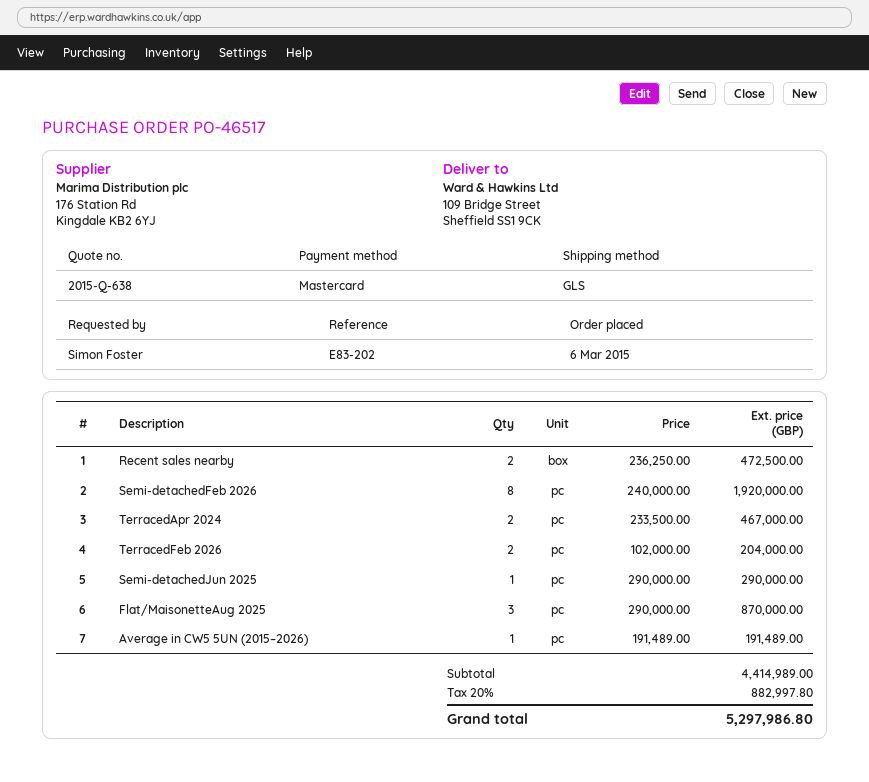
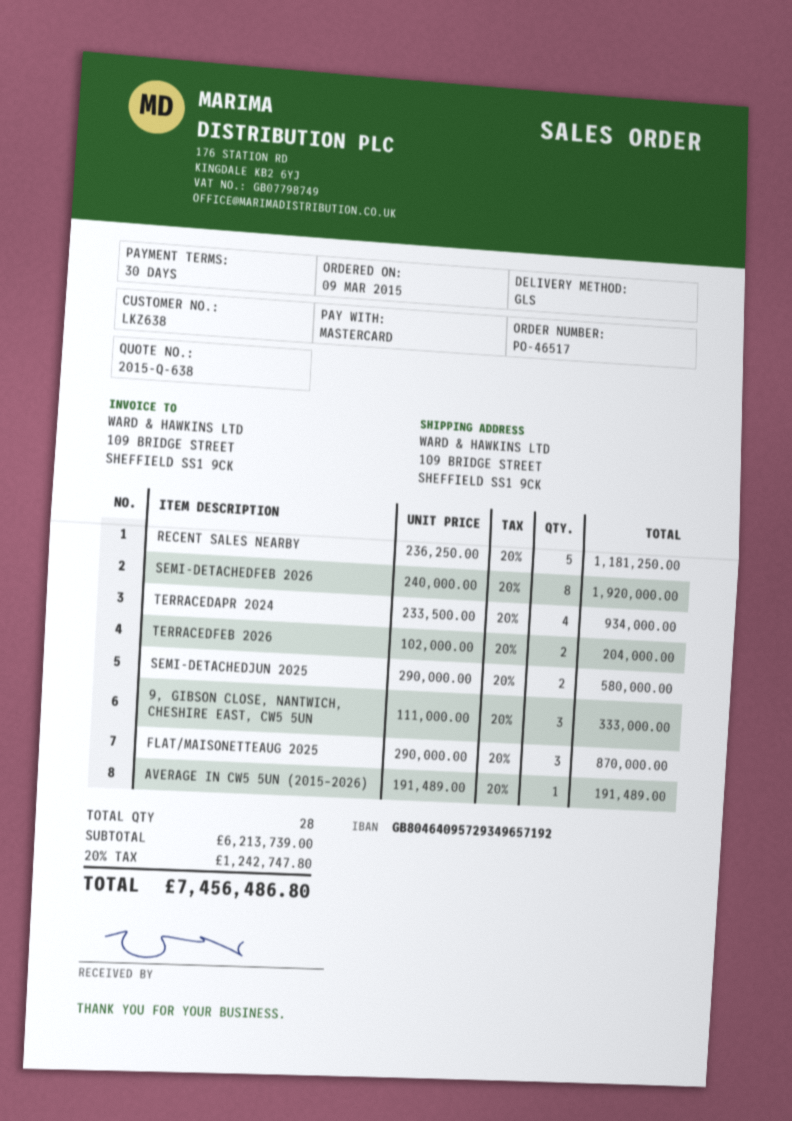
order date: 2015-03-06 -> 2015-03-09
Recent sales nearby: 2 x 236250.00 = 472500.00 -> 5 x 236250.00 = 1181250.00
TerracedApr 2024: 2 x 233500.00 = 467000.00 -> 4 x 233500.00 = 934000.00
Semi-detachedJun 2025: 1 x 290000.00 = 290000.00 -> 2 x 290000.00 = 580000.00
9, GIBSON CLOSE, NANTWICH, CHESHIRE EAST, CW5 5UN: none -> 3 x 111000.00 = 333000.00
subtotal: 4414989.00 -> 6213739.00
tax: 20% = 882997.80 -> 20% = 1242747.80
total: 5297986.80 -> 7456486.80

